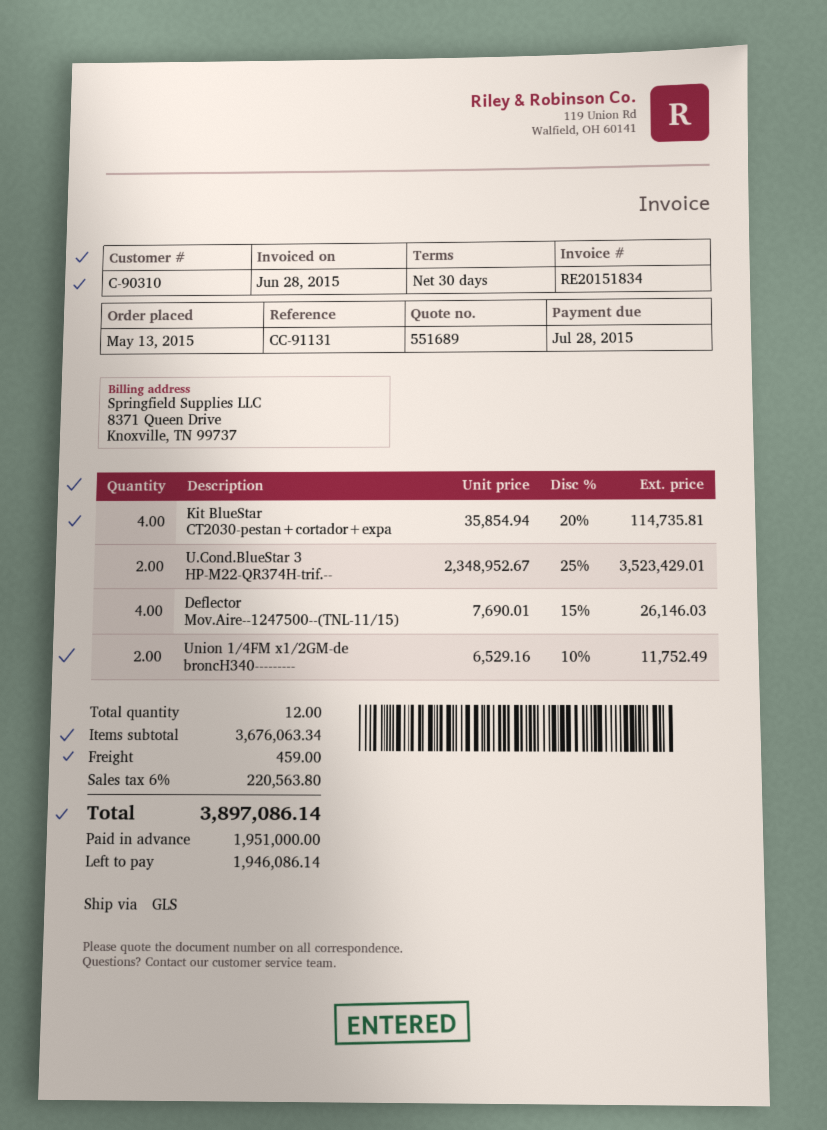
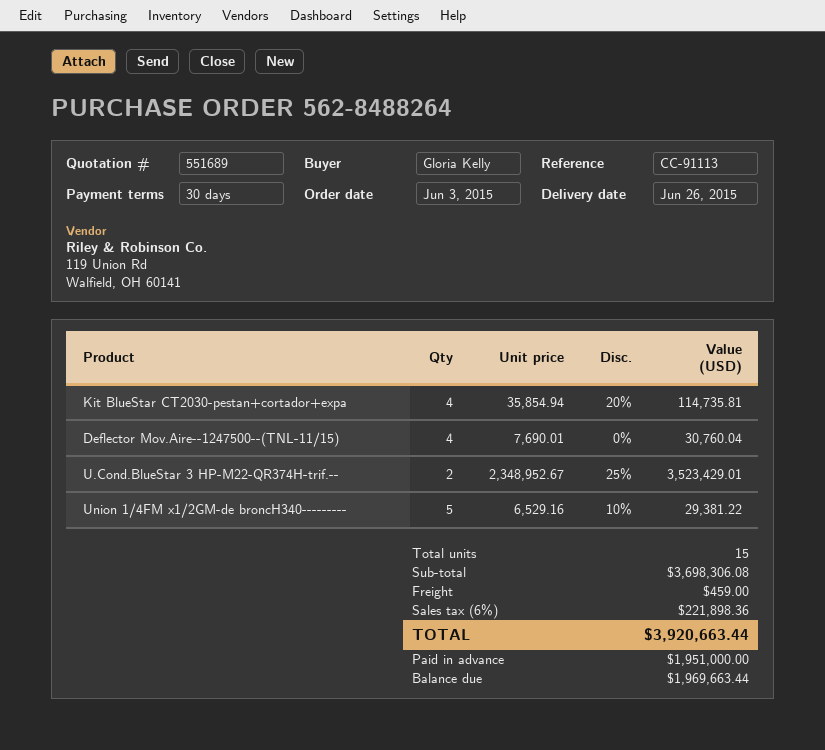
order date: 2015-05-13 -> 2015-06-03
reference: CC-91131 -> CC-91113
Deflector Mov.Aire--1247500--(TNL-11/15): 4 x 7690.01 - 15% = 26146.03 -> 4 x 7690.01 = 30760.04
Union 1/4FM x1/2GM-de broncH340---------: 2 x 6529.16 - 10% = 11752.49 -> 5 x 6529.16 - 10% = 29381.22
total quantity: 12 -> 15
subtotal: 3676063.34 -> 3698306.08
tax: 6% = 220563.80 -> 6% = 221898.36
total: 3897086.14 -> 3920663.44
balance: 1946086.14 -> 1969663.44

